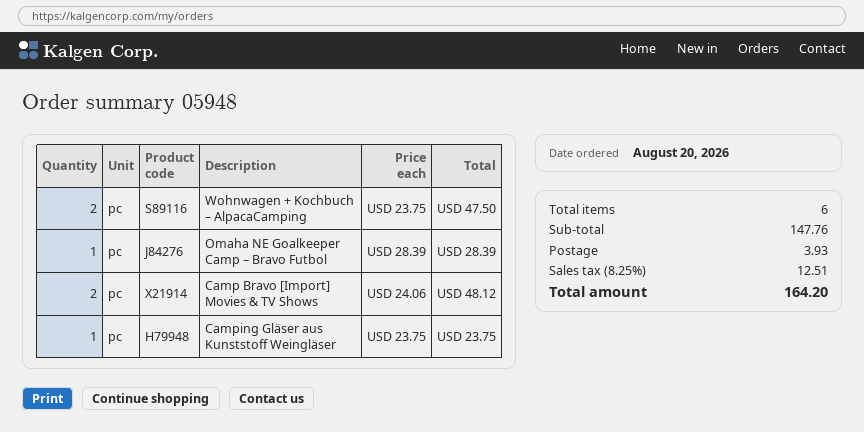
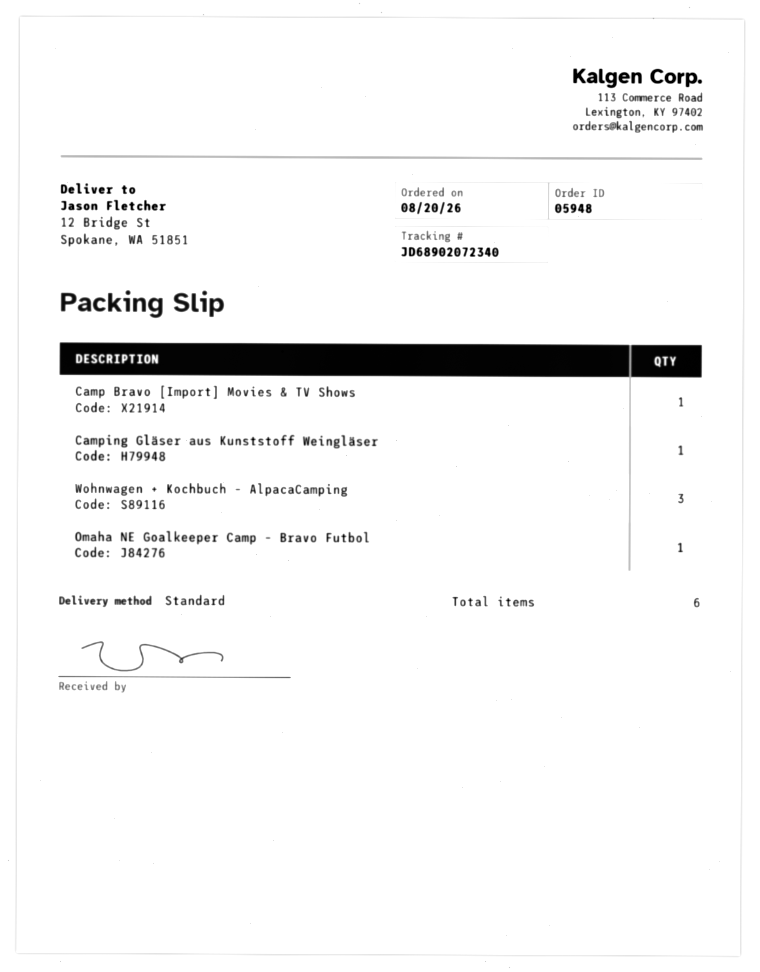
Wohnwagen + Kochbuch – AlpacaCamping: 2 -> 3
Camp Bravo [Import] Movies & TV Shows: 2 -> 1

